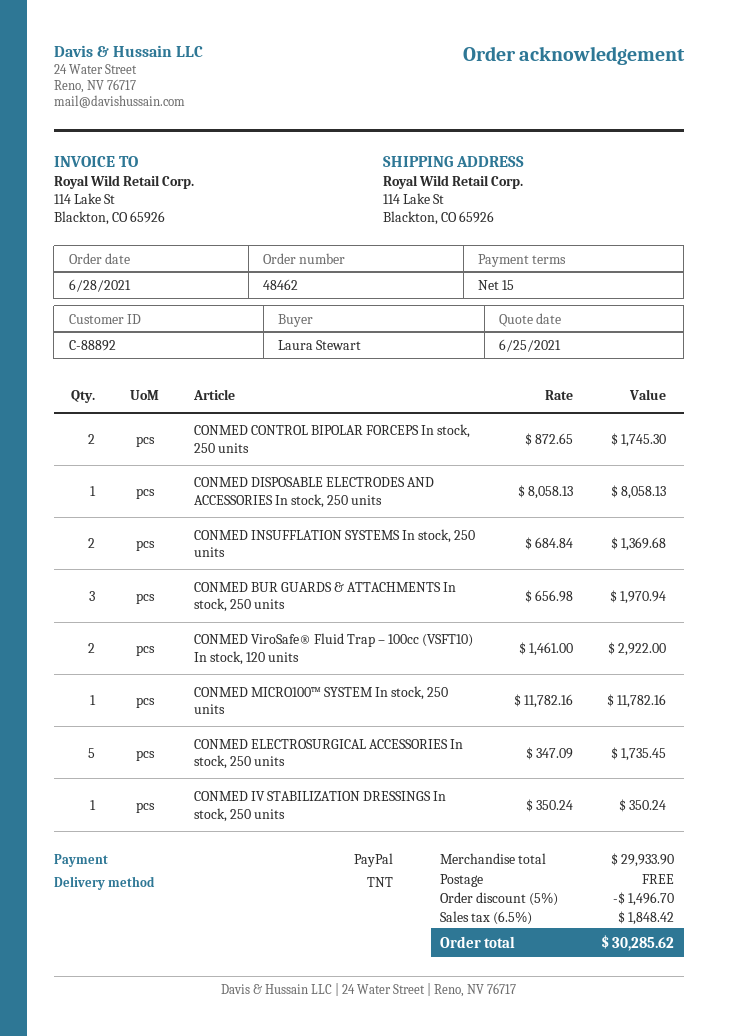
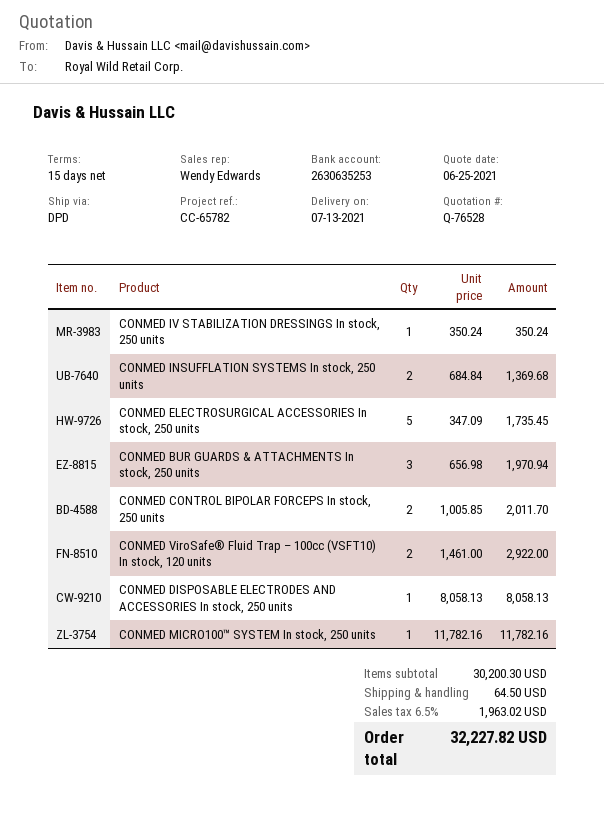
shipping method: TNT -> DPD
CONMED CONTROL BIPOLAR FORCEPS In stock, 250 units: 2 x 872.65 = 1745.30 -> 2 x 1005.85 = 2011.70
subtotal: 29933.90 -> 30200.30
discount: 5% = 1496.70 -> none
shipping: 0.00 -> 64.50
tax: 6.5% = 1848.42 -> 6.5% = 1963.02
total: 30285.62 -> 32227.82

